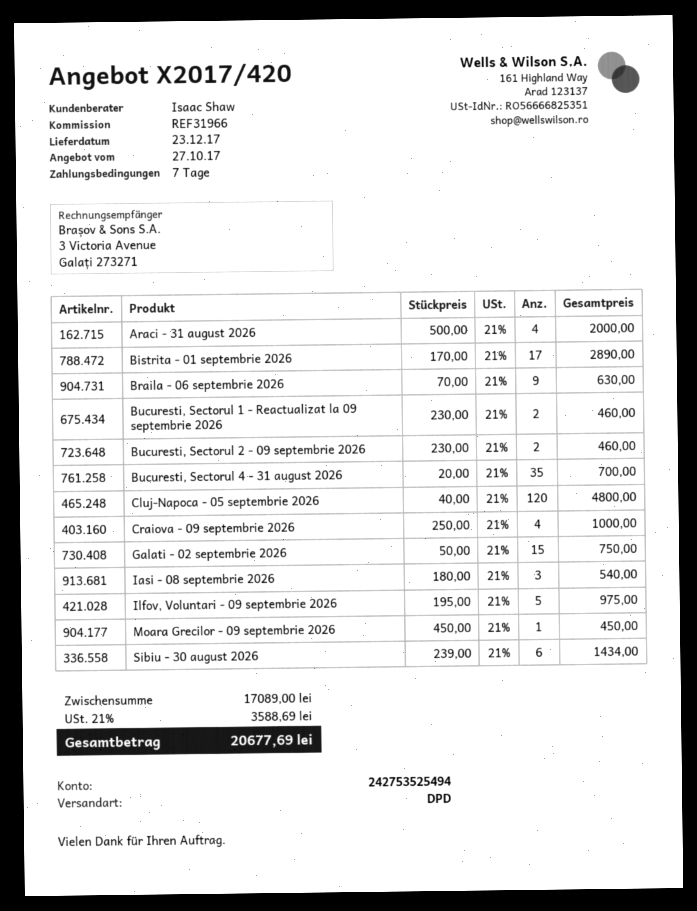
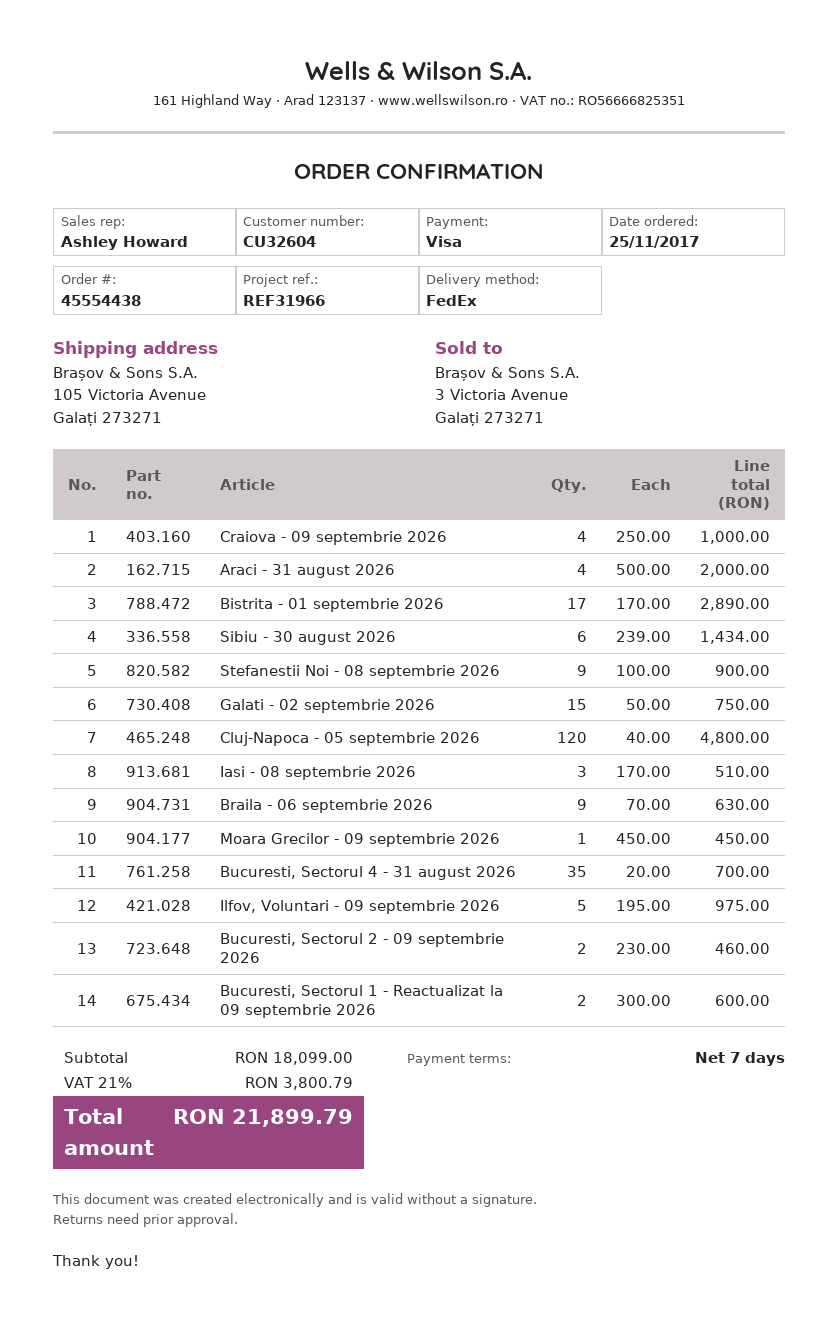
sales rep: Isaac Shaw -> Ashley Howard
shipping method: DPD -> FedEx
Bucuresti, Sectorul 1 - Reactualizat la 09 septembrie 2026: 2 x 230.00 = 460.00 -> 2 x 300.00 = 600.00
Iasi - 08 septembrie 2026: 3 x 180.00 = 540.00 -> 3 x 170.00 = 510.00
Stefanestii Noi - 08 septembrie 2026: none -> 9 x 100.00 = 900.00
subtotal: 17089.00 -> 18099.00
tax: 21% = 3588.69 -> 21% = 3800.79
total: 20677.69 -> 21899.79

